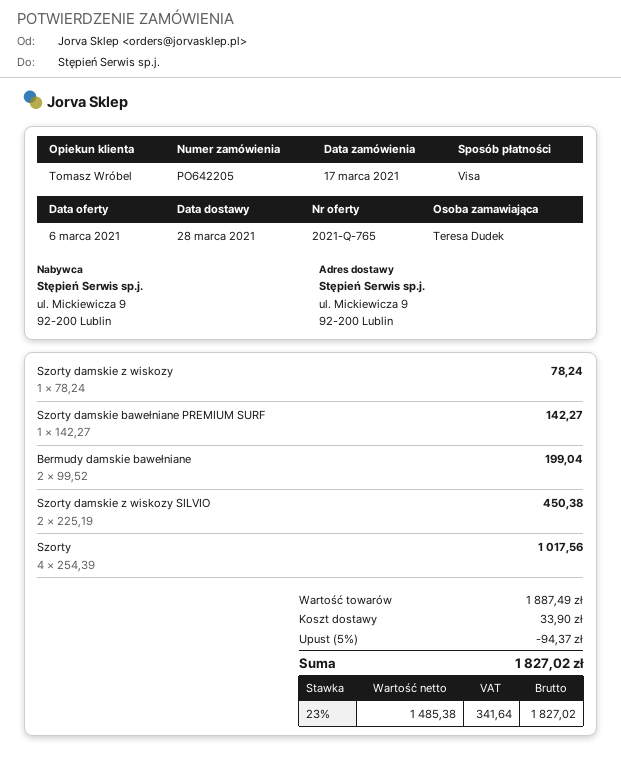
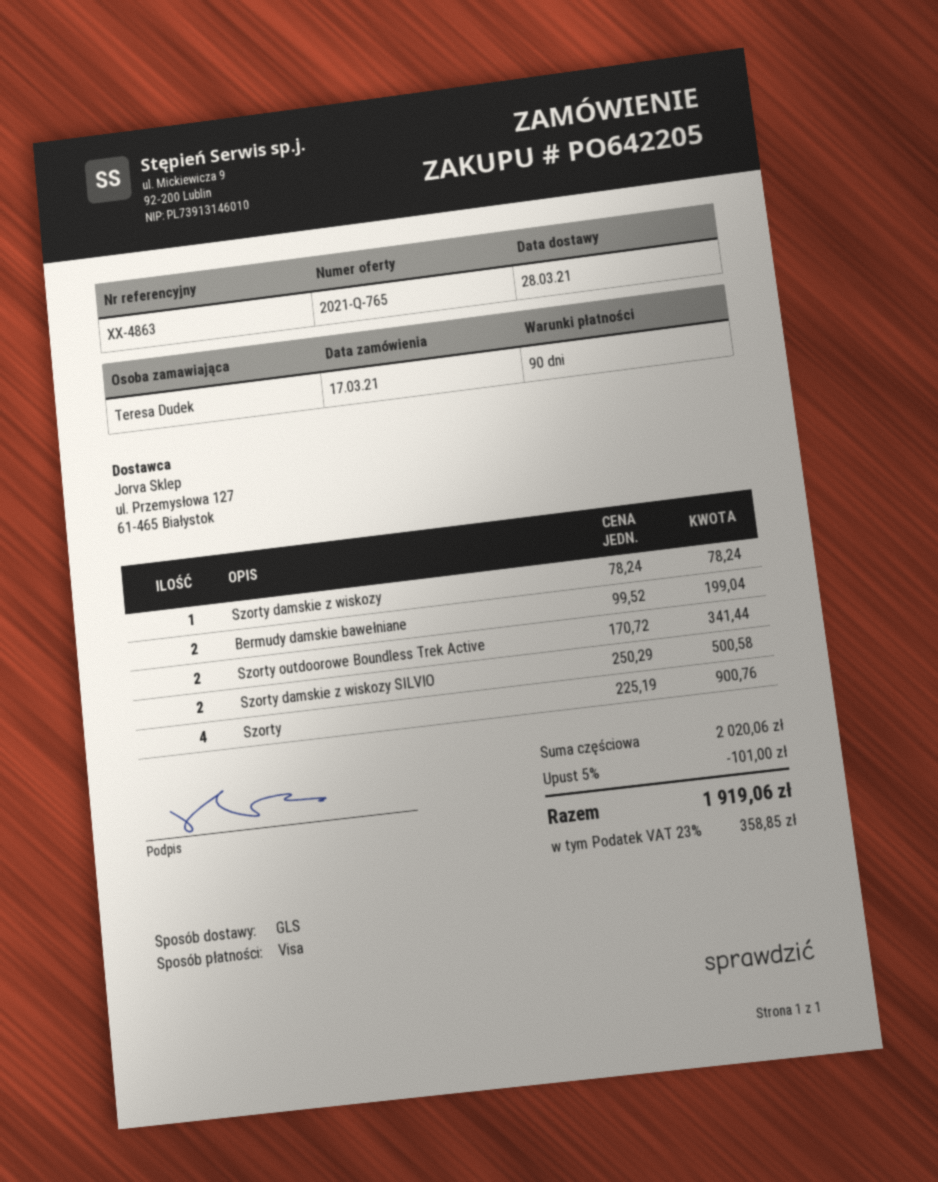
Szorty damskie bawełniane PREMIUM SURF: 1 x 142.27 = 142.27 -> none
Szorty damskie z wiskozy SILVIO: 2 x 225.19 = 450.38 -> 2 x 250.29 = 500.58
Szorty: 4 x 254.39 = 1017.56 -> 4 x 225.19 = 900.76
Szorty outdoorowe Boundless Trek Active: none -> 2 x 170.72 = 341.44
subtotal: 1887.49 -> 2020.06
discount: 5% = 94.37 -> 5% = 101.00
shipping: 33.90 -> none
tax: 23% = 341.64 -> 23% = 358.85
total: 1827.02 -> 1919.06

